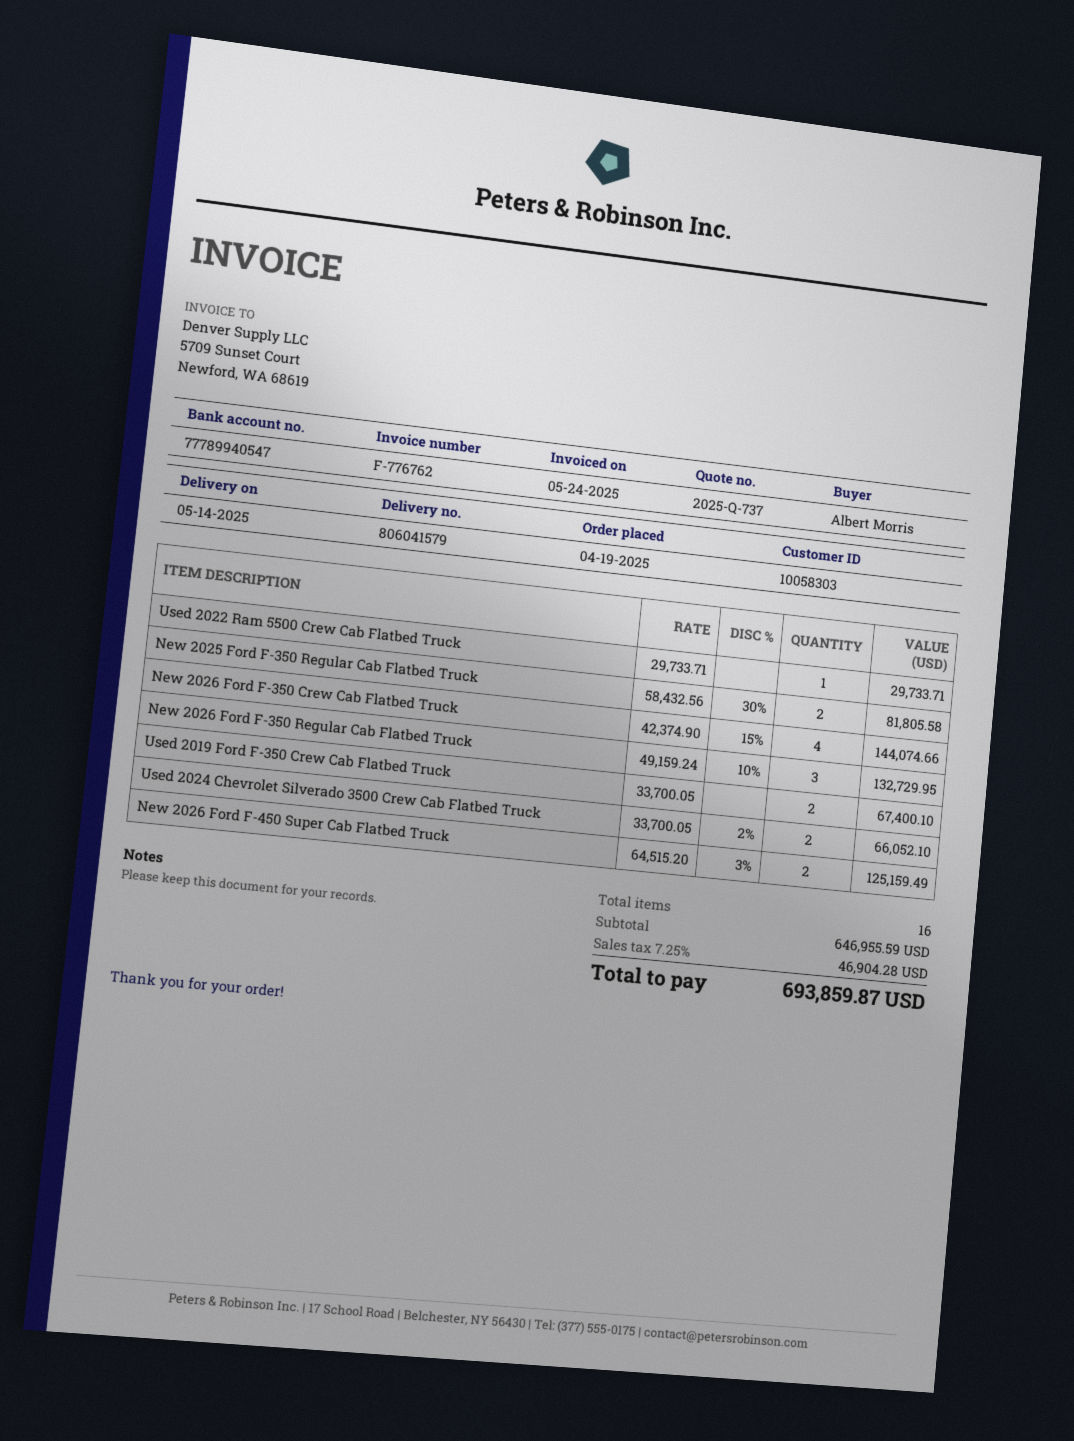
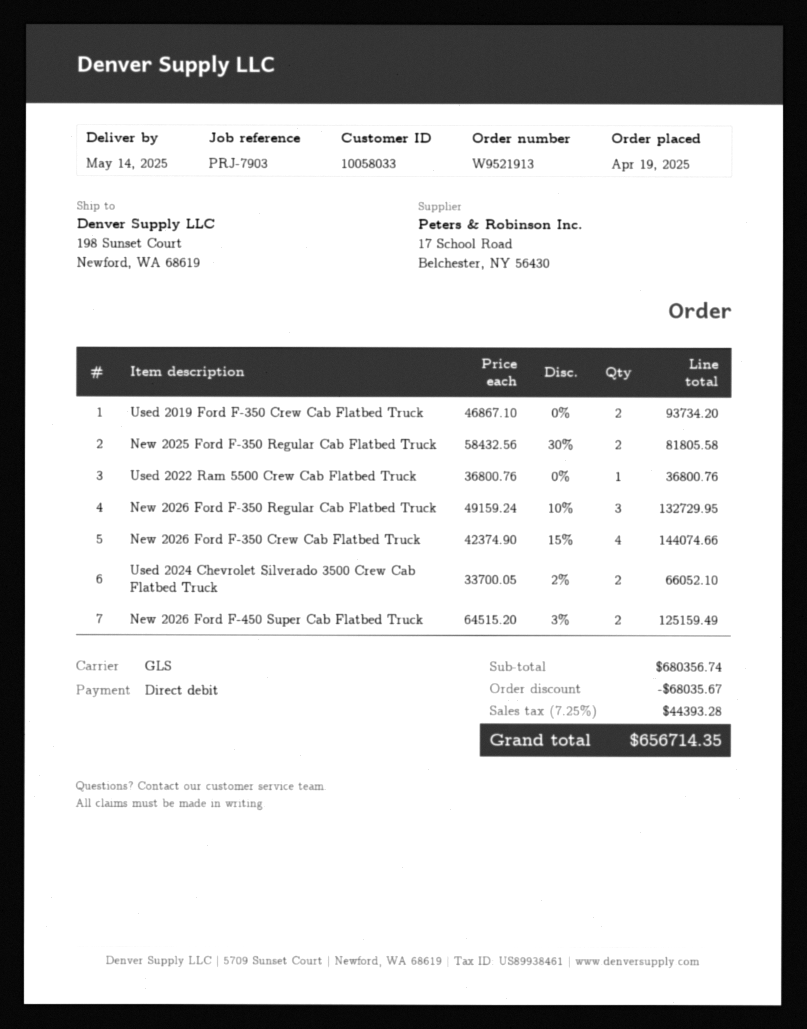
customer number: 10058303 -> 10058033
Used 2022 Ram 5500 Crew Cab Flatbed Truck: 1 x 29733.71 = 29733.71 -> 1 x 36800.76 = 36800.76
Used 2019 Ford F-350 Crew Cab Flatbed Truck: 2 x 33700.05 = 67400.10 -> 2 x 46867.10 = 93734.20
subtotal: 646955.59 -> 680356.74
discount: none -> 68035.67
tax: 7.25% = 46904.28 -> 7.25% = 44393.28
total: 693859.87 -> 656714.35

